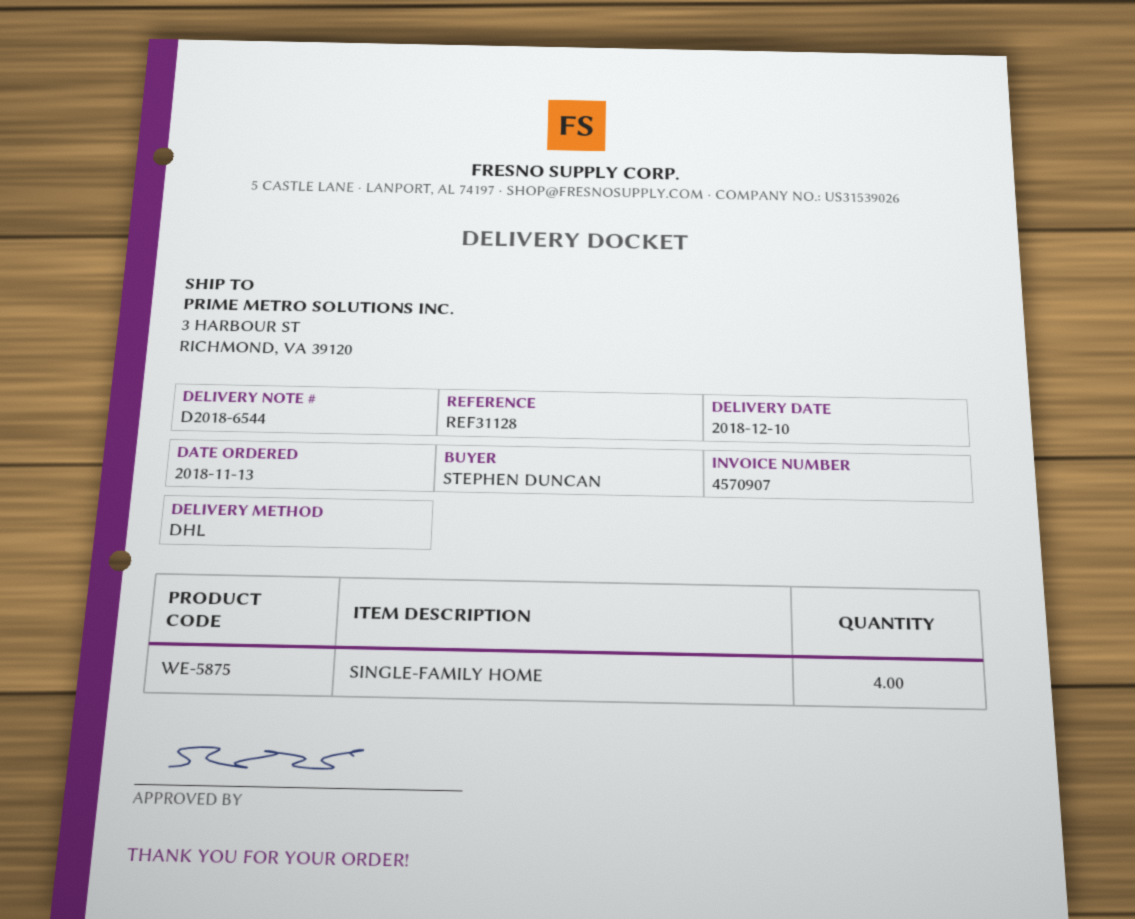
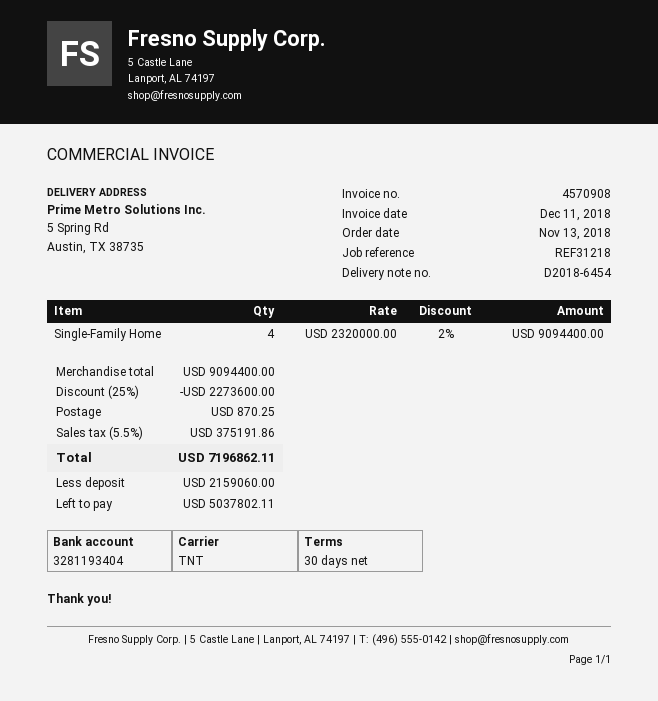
delivery note number: D2018-6544 -> D2018-6454
invoice number: 4570907 -> 4570908
reference: REF31128 -> REF31218
shipping method: DHL -> TNT
ship to: 3 HARBOUR ST, RICHMOND, VA 39120 -> 5 Spring Rd, Austin, TX 38735

